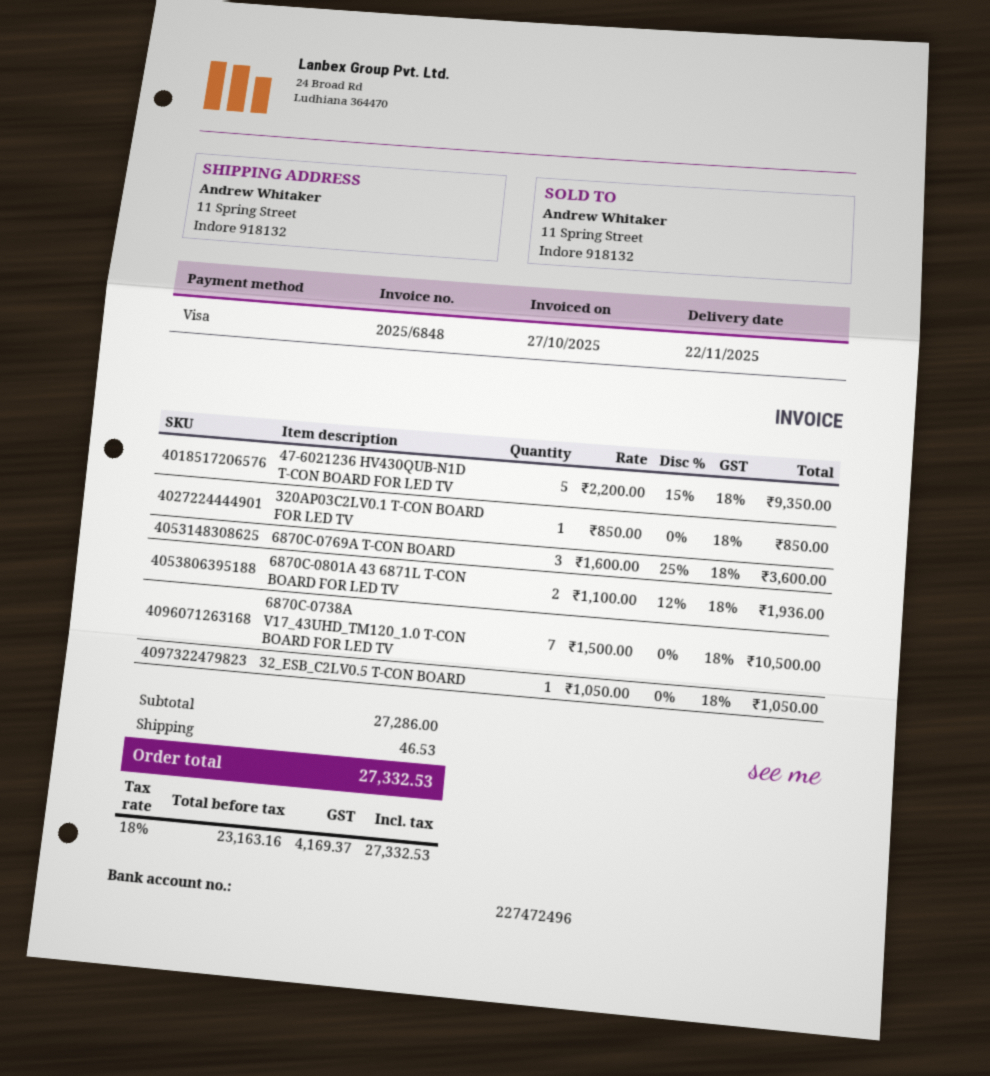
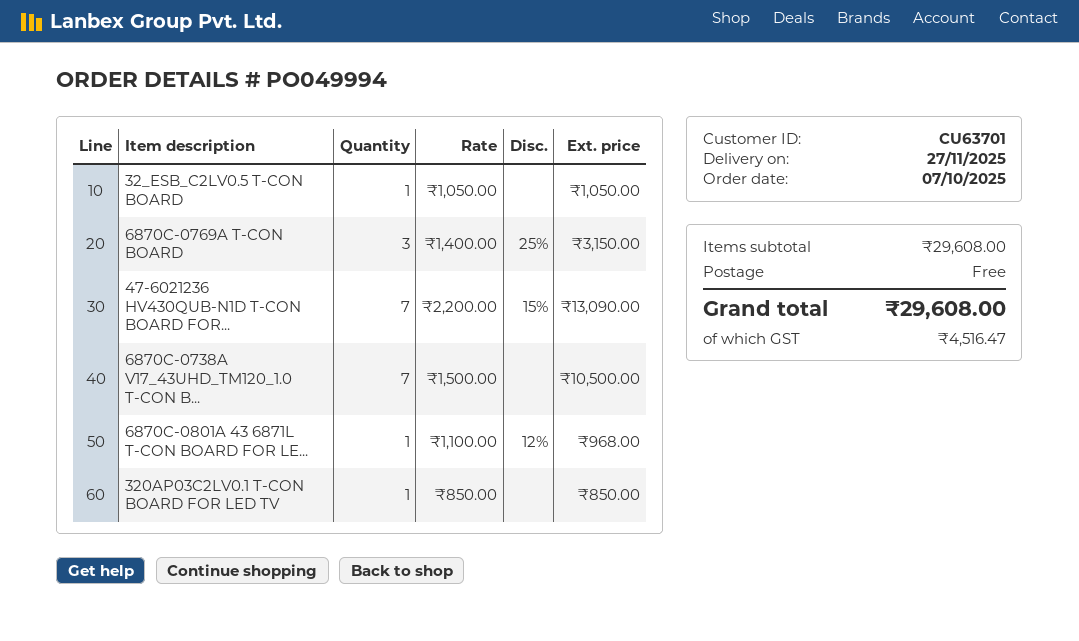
delivery date: 2025-11-22 -> 2025-11-27
47-6021236 HV430QUB-N1D T-CON BOARD FOR LED TV: 5 x 2200.00 - 15% = 9350.00 -> 7 x 2200.00 - 15% = 13090.00
6870C-0769A T-CON BOARD: 3 x 1600.00 - 25% = 3600.00 -> 3 x 1400.00 - 25% = 3150.00
6870C-0801A 43 6871L T-CON BOARD FOR LED TV: 2 x 1100.00 - 12% = 1936.00 -> 1 x 1100.00 - 12% = 968.00
subtotal: 27286.00 -> 29608.00
shipping: 46.53 -> 0.00
tax: 4169.37 -> 4516.47
total: 27332.53 -> 29608.00

